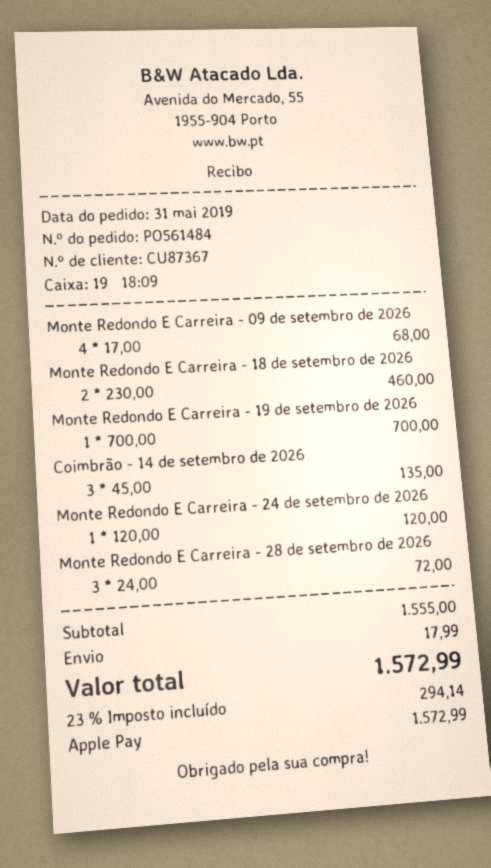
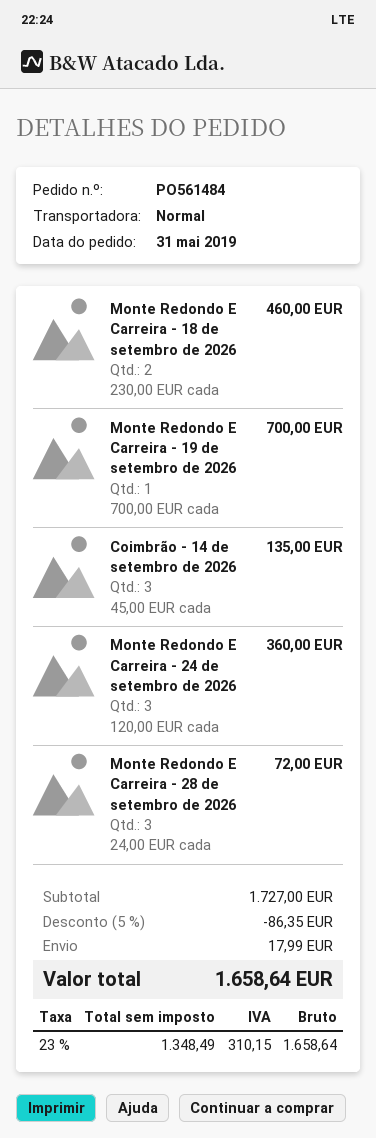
Monte Redondo E Carreira - 09 de setembro de 2026: 4 x 17.00 = 68.00 -> none
Monte Redondo E Carreira - 24 de setembro de 2026: 1 x 120.00 = 120.00 -> 3 x 120.00 = 360.00
subtotal: 1555.00 -> 1727.00
discount: none -> 5% = 86.35
tax: 23% = 294.14 -> 23% = 310.15
total: 1572.99 -> 1658.64

